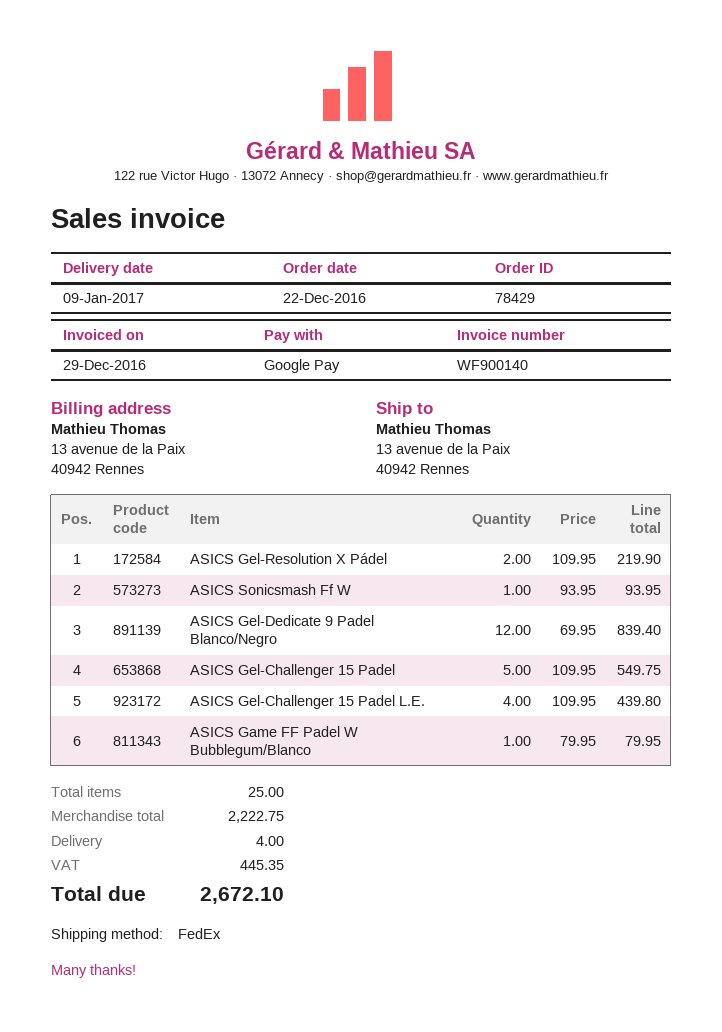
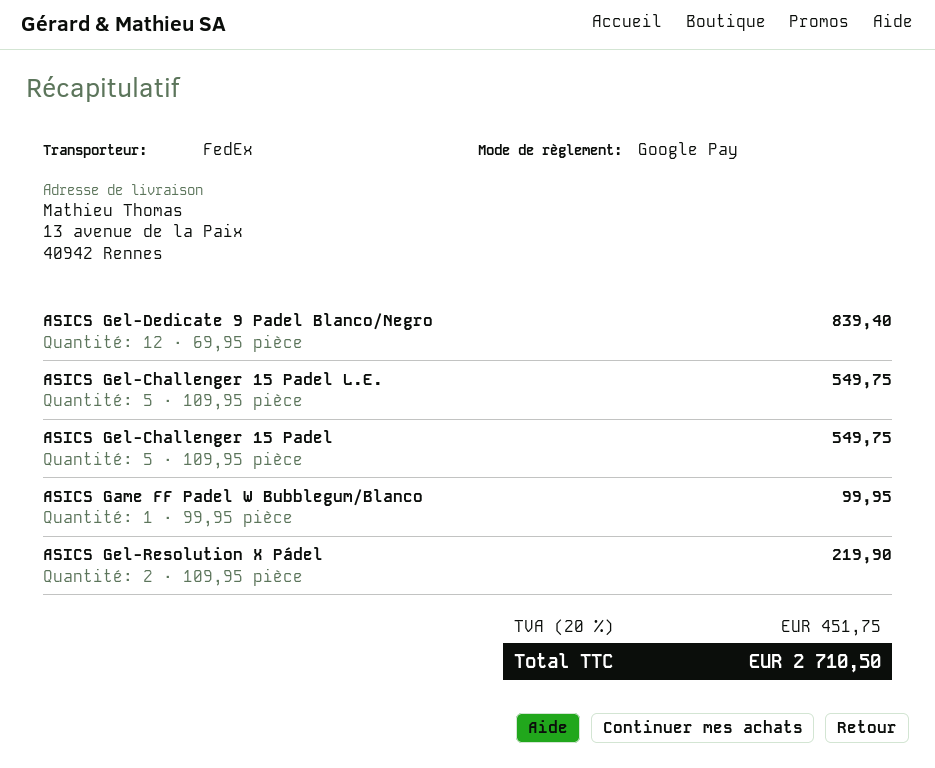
ASICS Sonicsmash Ff W: 1 x 93.95 = 93.95 -> none
ASICS Gel-Challenger 15 Padel L.E.: 4 x 109.95 = 439.80 -> 5 x 109.95 = 549.75
ASICS Game FF Padel W Bubblegum/Blanco: 1 x 79.95 = 79.95 -> 1 x 99.95 = 99.95
shipping: 4.00 -> none
tax: 445.35 -> 451.75
total: 2672.10 -> 2710.50

